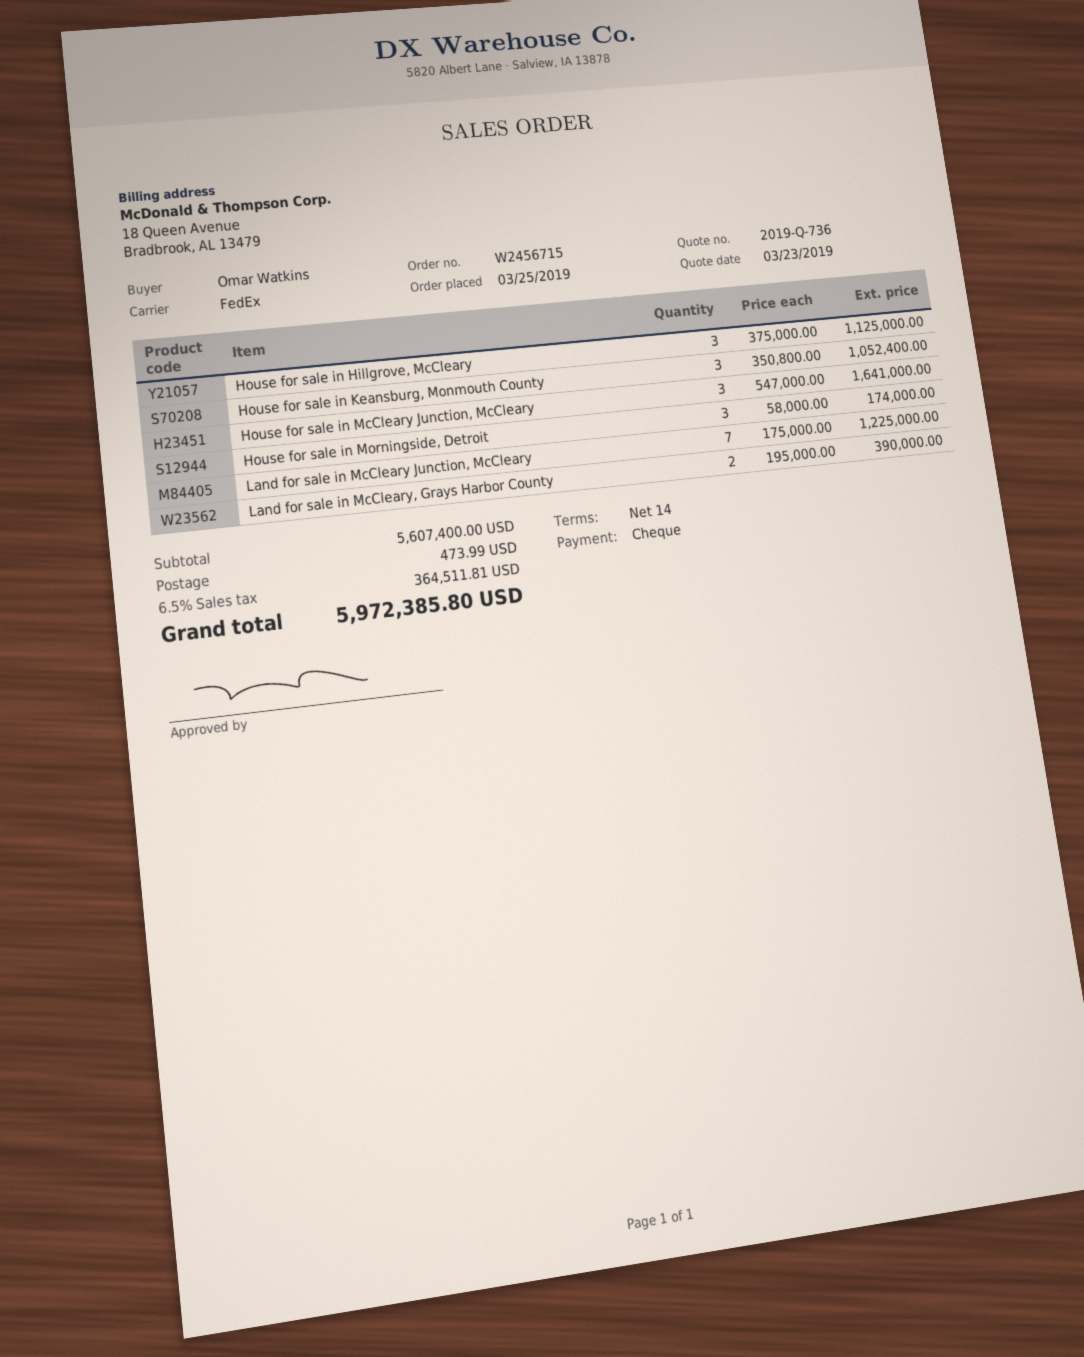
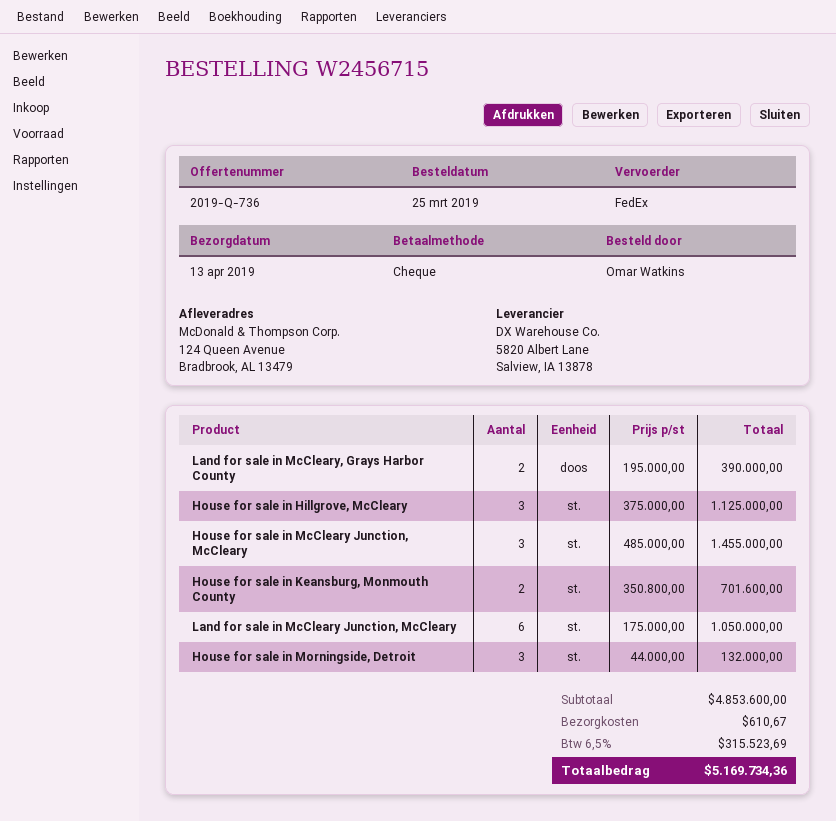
House for sale in Keansburg, Monmouth County: 3 x 350800.00 = 1052400.00 -> 2 x 350800.00 = 701600.00
House for sale in McCleary Junction, McCleary: 3 x 547000.00 = 1641000.00 -> 3 x 485000.00 = 1455000.00
House for sale in Morningside, Detroit: 3 x 58000.00 = 174000.00 -> 3 x 44000.00 = 132000.00
Land for sale in McCleary Junction, McCleary: 7 x 175000.00 = 1225000.00 -> 6 x 175000.00 = 1050000.00
subtotal: 5607400.00 -> 4853600.00
shipping: 473.99 -> 610.67
tax: 6.5% = 364511.81 -> 6.5% = 315523.69
total: 5972385.80 -> 5169734.36

